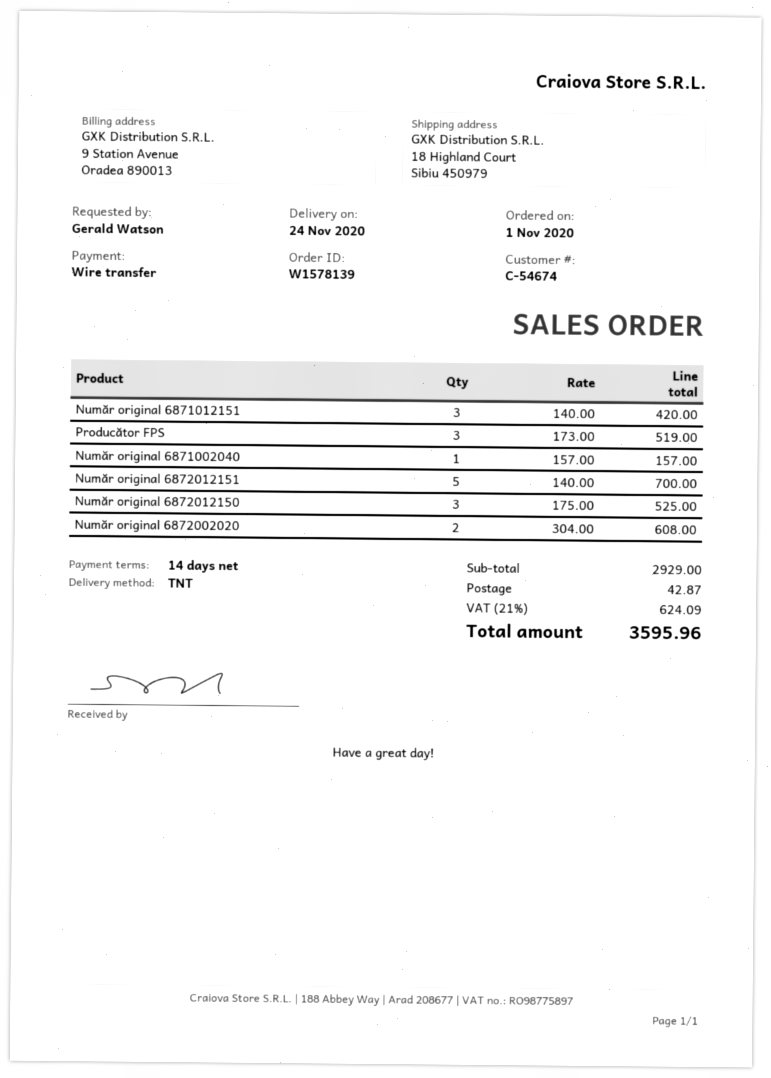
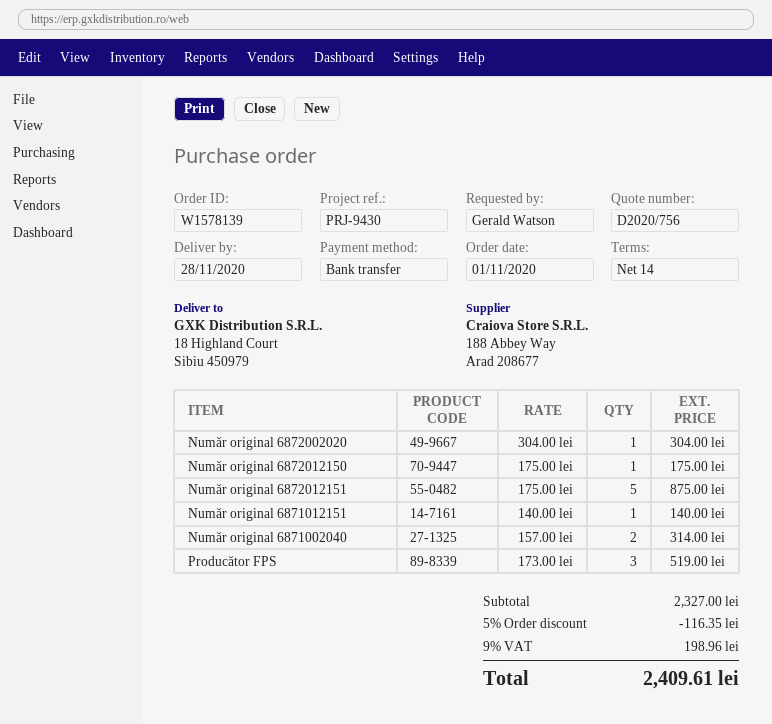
delivery date: 2020-11-24 -> 2020-11-28
Număr original 6871012151: 3 x 140.00 = 420.00 -> 1 x 140.00 = 140.00
Număr original 6871002040: 1 x 157.00 = 157.00 -> 2 x 157.00 = 314.00
Număr original 6872012151: 5 x 140.00 = 700.00 -> 5 x 175.00 = 875.00
Număr original 6872012150: 3 x 175.00 = 525.00 -> 1 x 175.00 = 175.00
Număr original 6872002020: 2 x 304.00 = 608.00 -> 1 x 304.00 = 304.00
subtotal: 2929.00 -> 2327.00
discount: none -> 5% = 116.35
shipping: 42.87 -> none
tax: 21% = 624.09 -> 9% = 198.96
total: 3595.96 -> 2409.61

